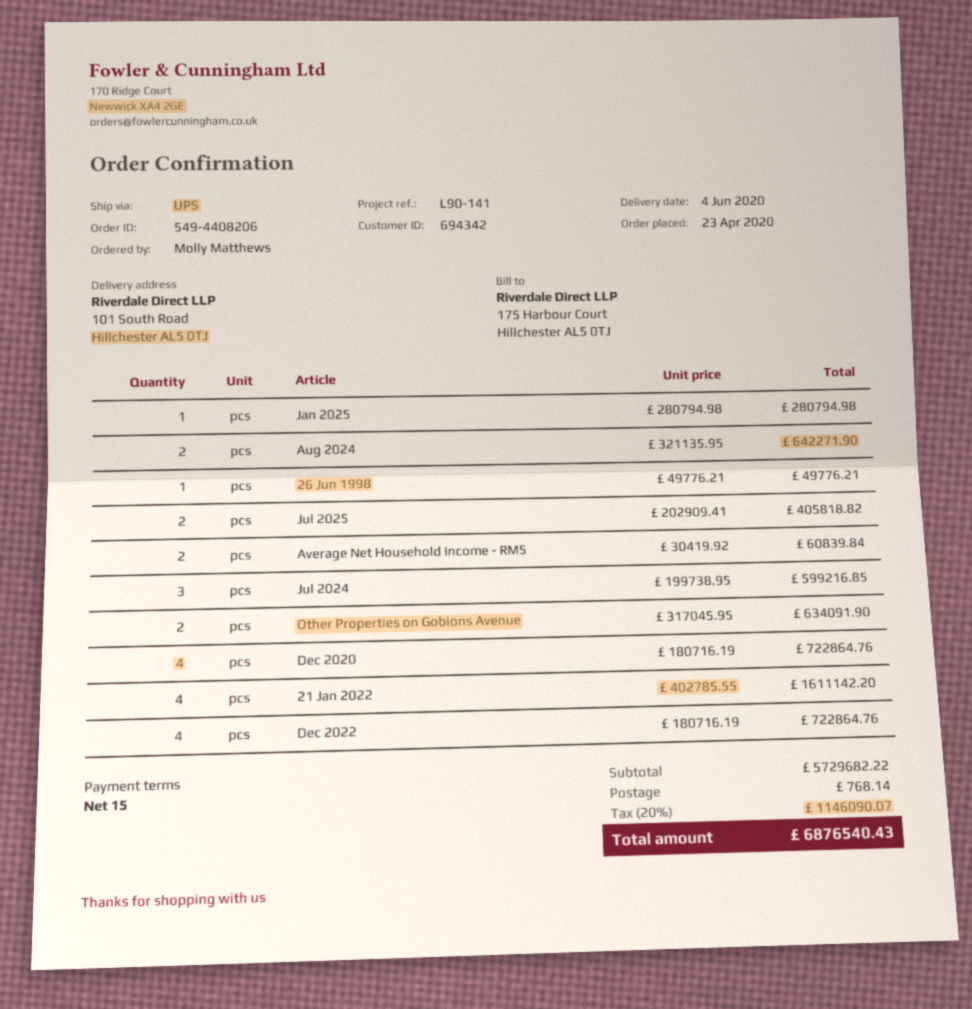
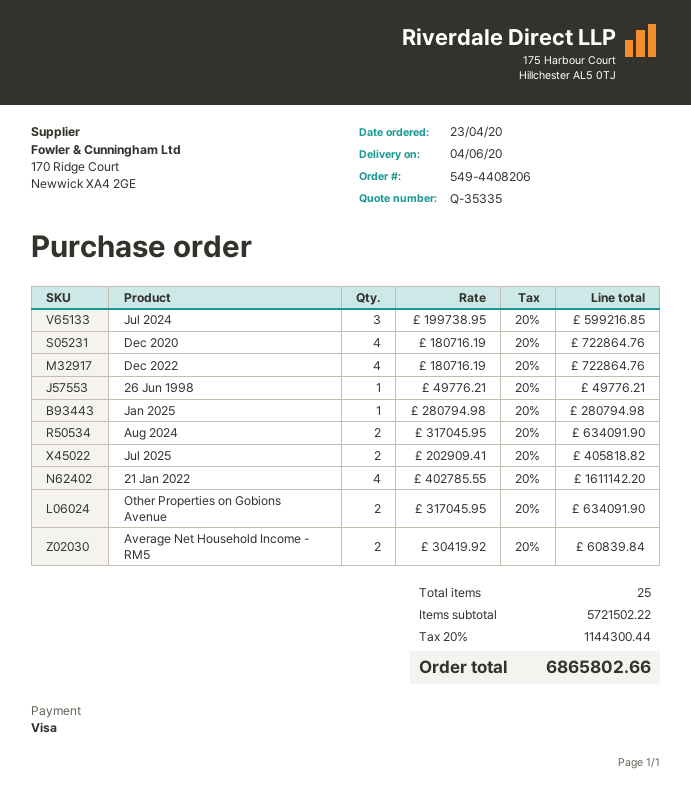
Aug 2024: 2 x 321135.95 = 642271.90 -> 2 x 317045.95 = 634091.90
subtotal: 5729682.22 -> 5721502.22
shipping: 768.14 -> none
tax: 20% = 1146090.07 -> 20% = 1144300.44
total: 6876540.43 -> 6865802.66

